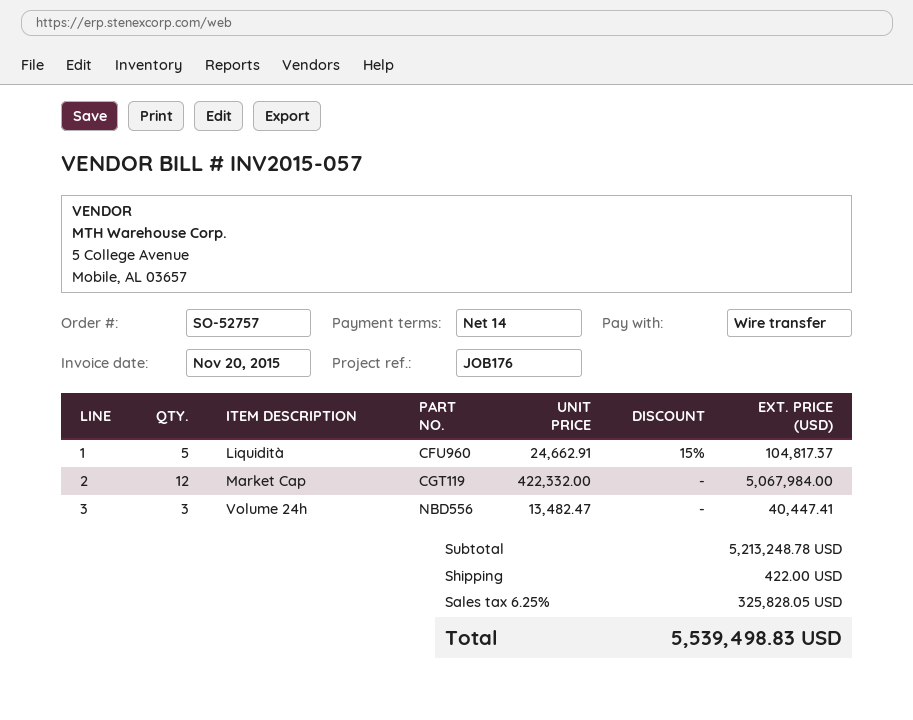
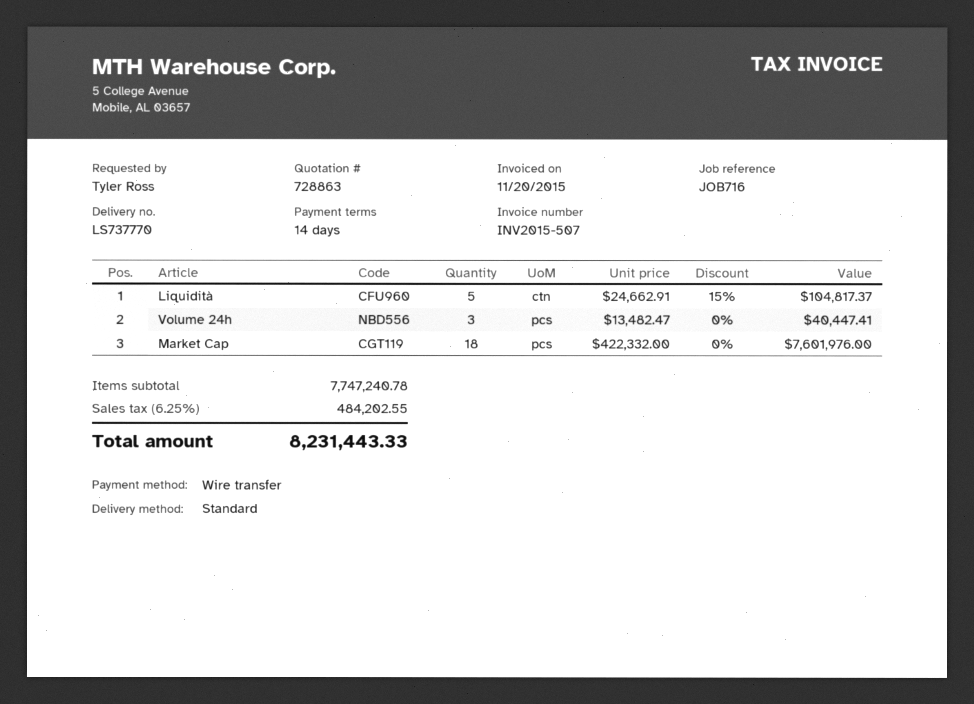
invoice number: INV2015-057 -> INV2015-507
reference: JOB176 -> JOB716
Market Cap: 12 x 422332.00 = 5067984.00 -> 18 x 422332.00 = 7601976.00
subtotal: 5213248.78 -> 7747240.78
shipping: 422.00 -> none
tax: 6.25% = 325828.05 -> 6.25% = 484202.55
total: 5539498.83 -> 8231443.33

